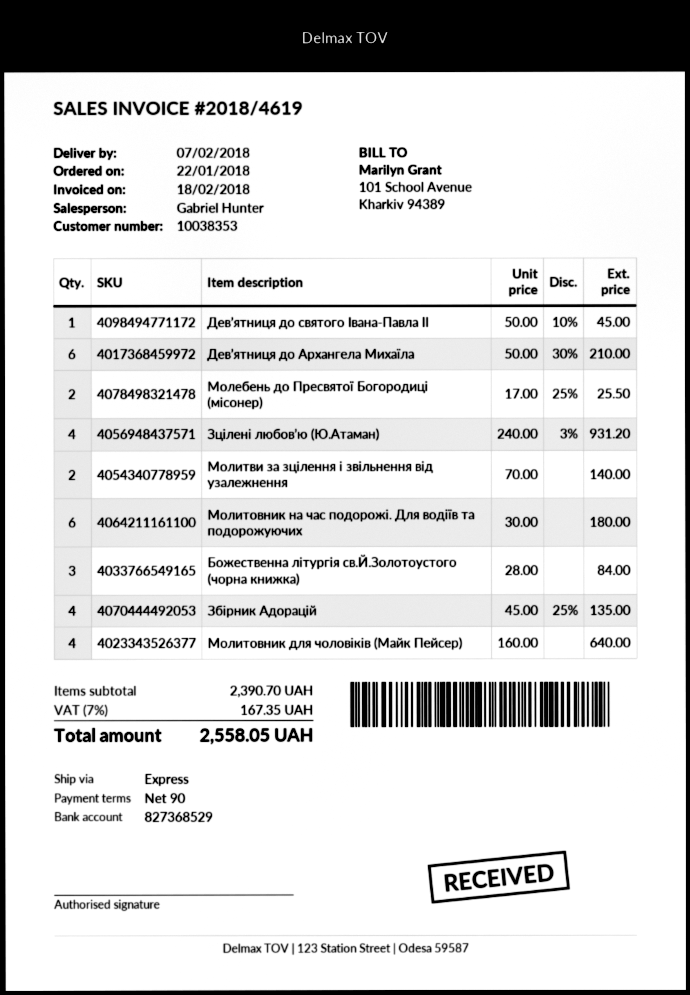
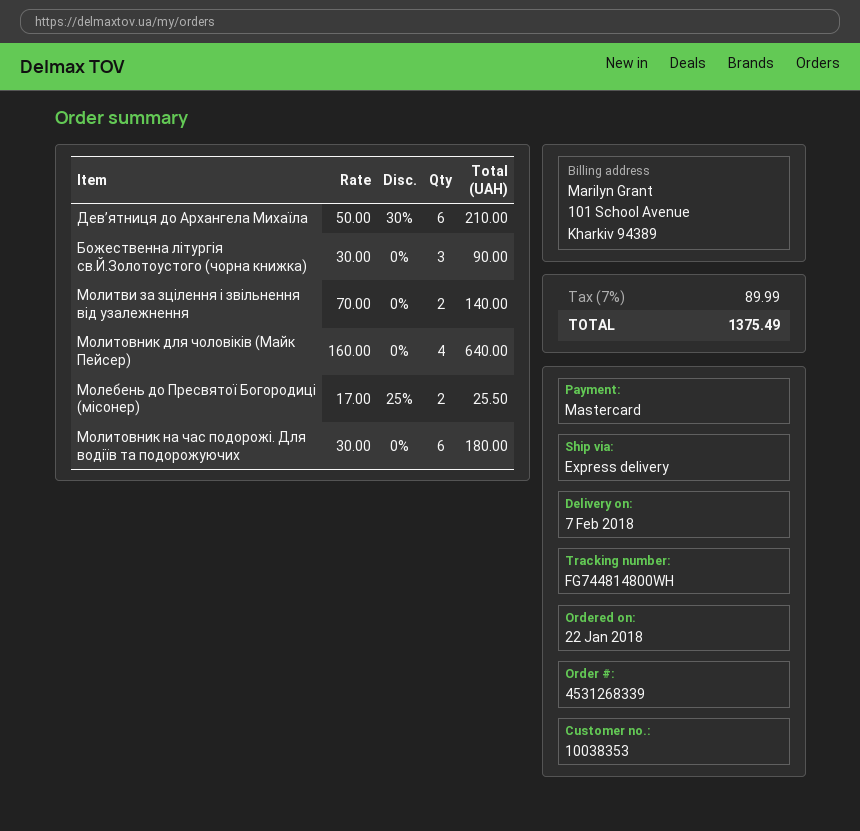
Дев’ятниця до святого Івана-Павла ІІ: 1 x 50.00 - 10% = 45.00 -> none
Зцілені любов’ю (Ю.Атаман): 4 x 240.00 - 3% = 931.20 -> none
Божественна літургія св.Й.Золотоустого (чорна книжка): 3 x 28.00 = 84.00 -> 3 x 30.00 = 90.00
Збірник Адорацій: 4 x 45.00 - 25% = 135.00 -> none
tax: 7% = 167.35 -> 7% = 89.99
total: 2558.05 -> 1375.49

